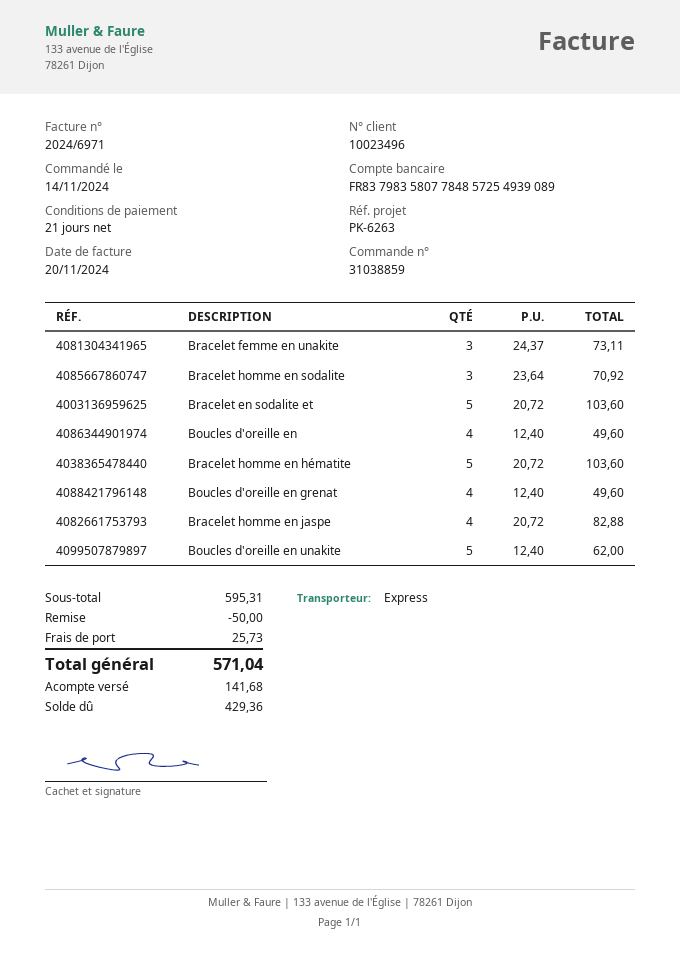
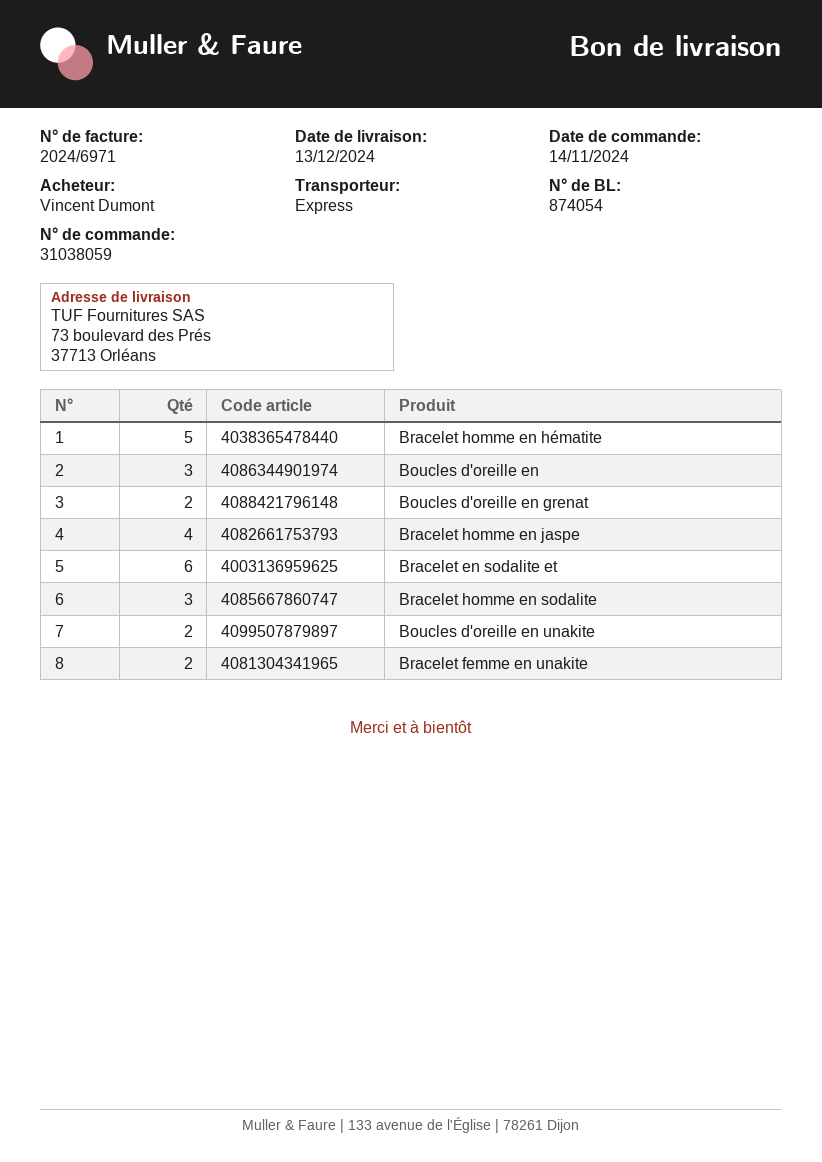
order number: 31038859 -> 31038059
Bracelet femme en unakite: 3 -> 2
Bracelet en sodalite et: 5 -> 6
Boucles d'oreille en: 4 -> 3
Boucles d'oreille en grenat: 4 -> 2
Boucles d'oreille en unakite: 5 -> 2

